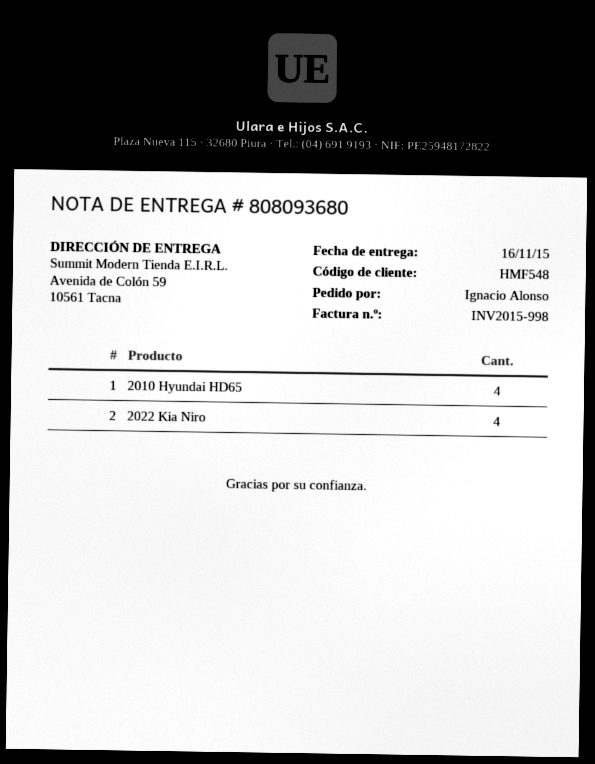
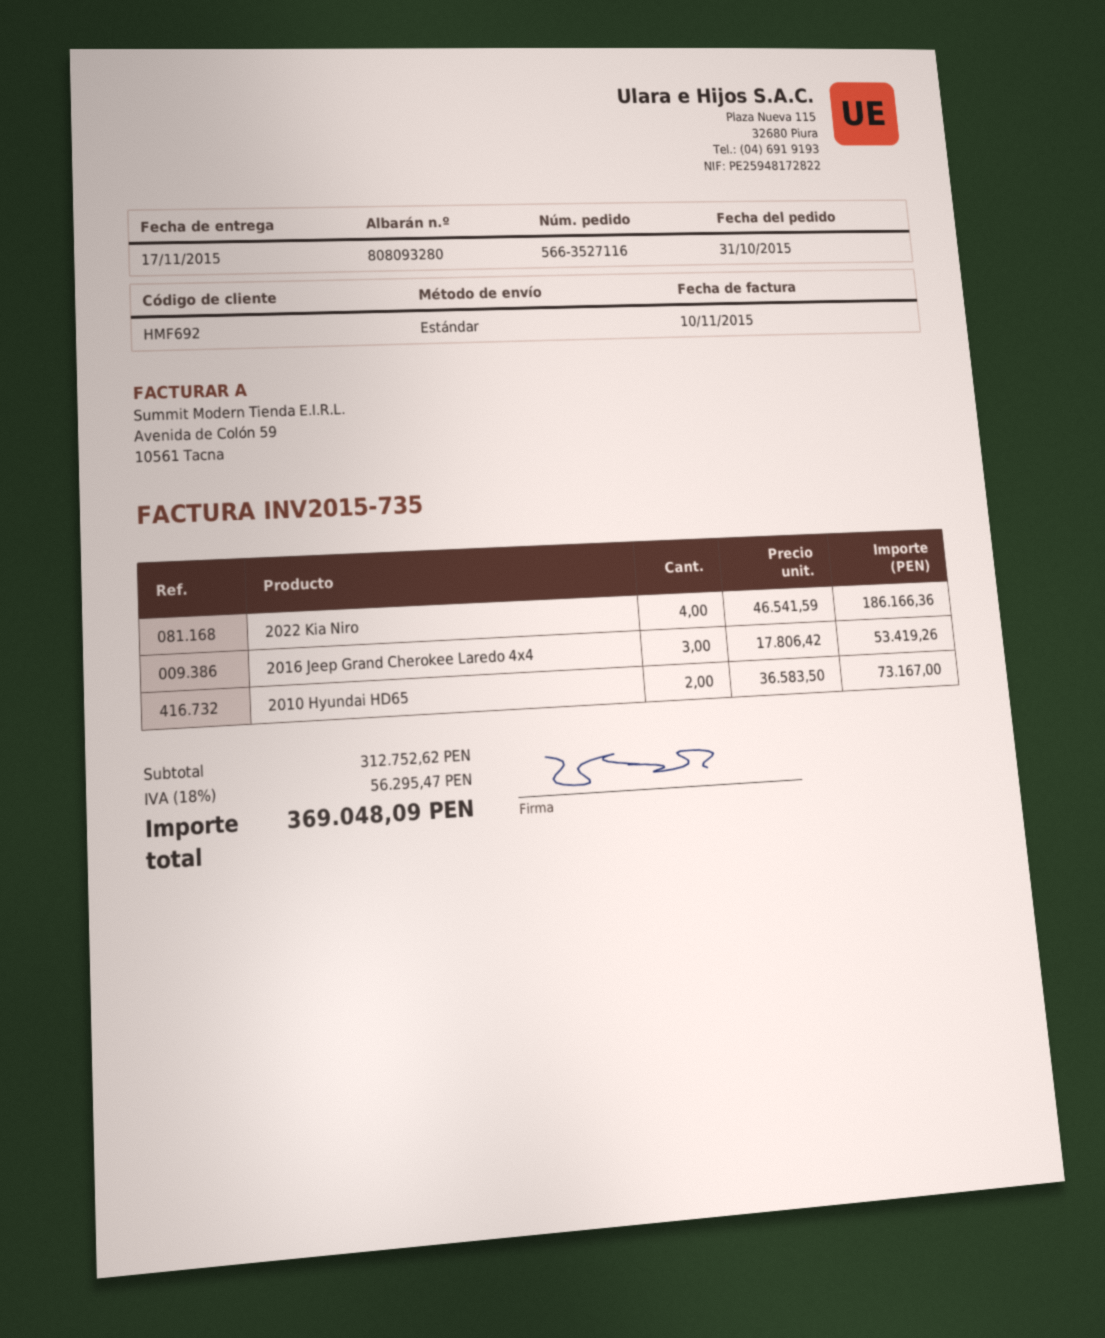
delivery note number: 808093680 -> 808093280
delivery date: 2015-11-16 -> 2015-11-17
invoice number: INV2015-998 -> INV2015-735
customer number: HMF548 -> HMF692
2010 Hyundai HD65: 4 -> 2
2016 Jeep Grand Cherokee Laredo 4x4: none -> 3

